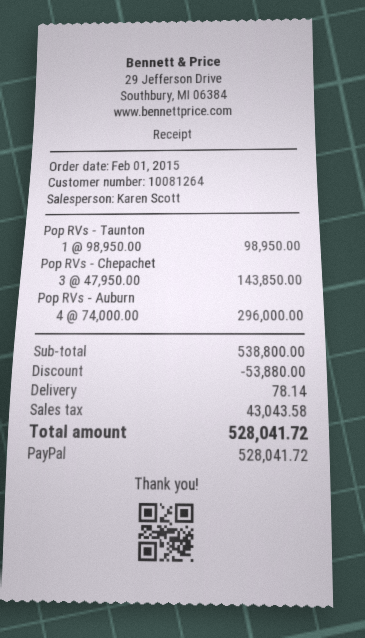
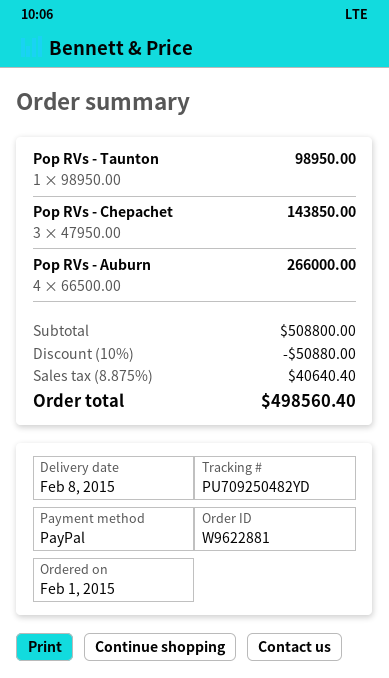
Pop RVs - Auburn: 4 x 74000.00 = 296000.00 -> 4 x 66500.00 = 266000.00
subtotal: 538800.00 -> 508800.00
discount: 53880.00 -> 50880.00
shipping: 78.14 -> none
tax: 43043.58 -> 40640.40
total: 528041.72 -> 498560.40

